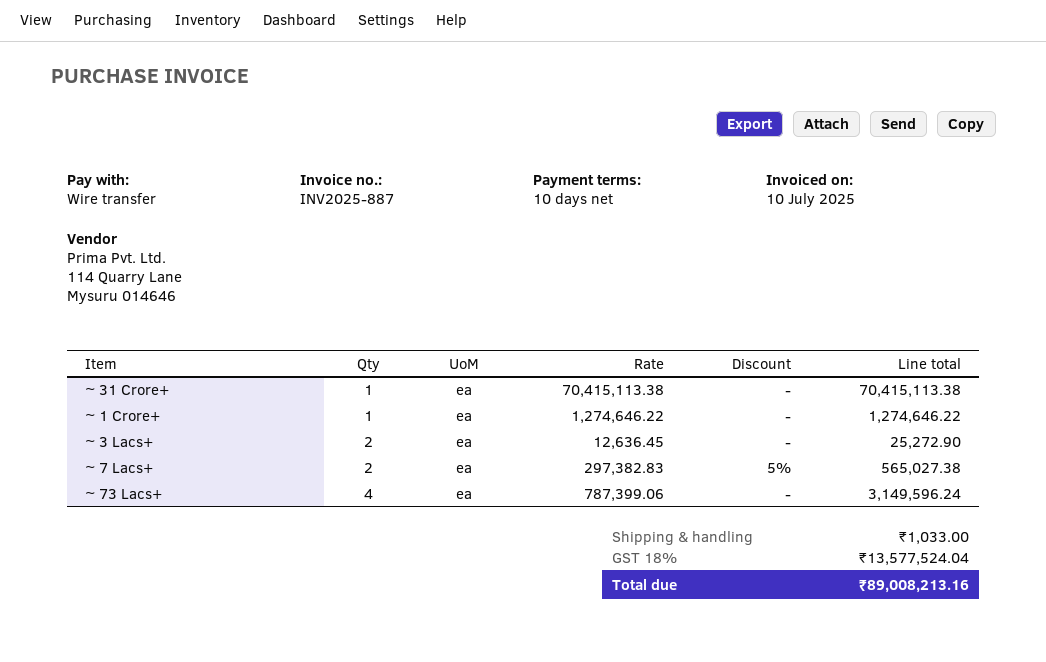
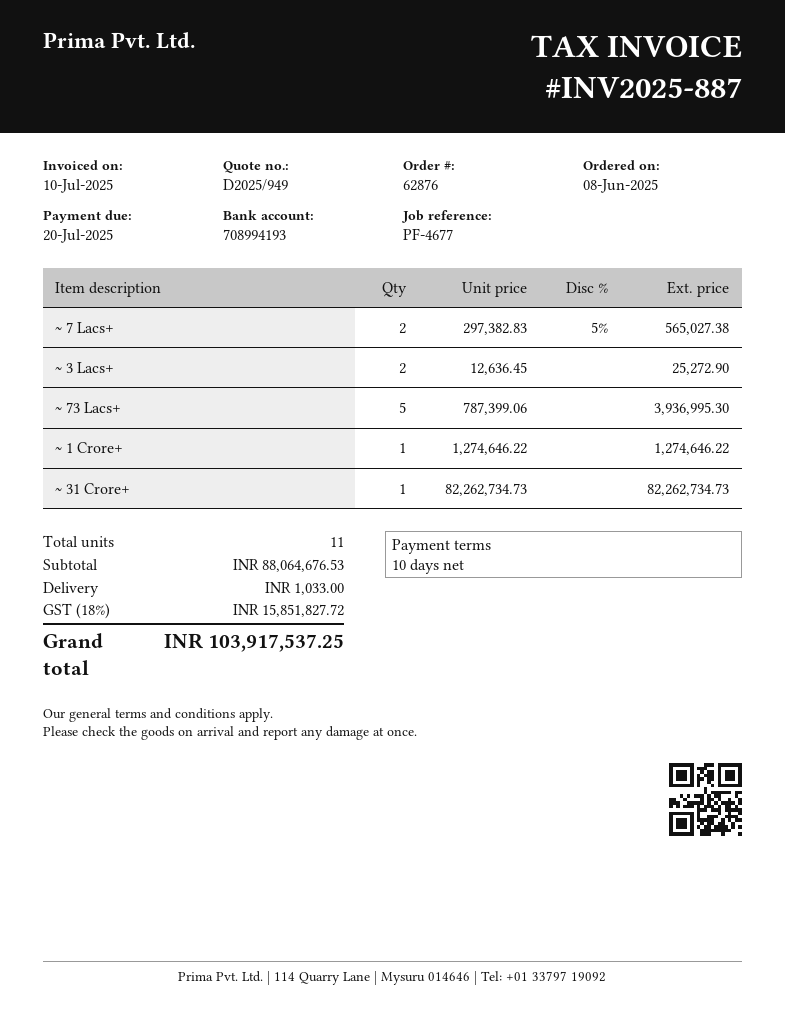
~ 31 Crore+: 1 x 70415113.38 = 70415113.38 -> 1 x 82262734.73 = 82262734.73
~ 73 Lacs+: 4 x 787399.06 = 3149596.24 -> 5 x 787399.06 = 3936995.30
tax: 18% = 13577524.04 -> 18% = 15851827.72
total: 89008213.16 -> 103917537.25

